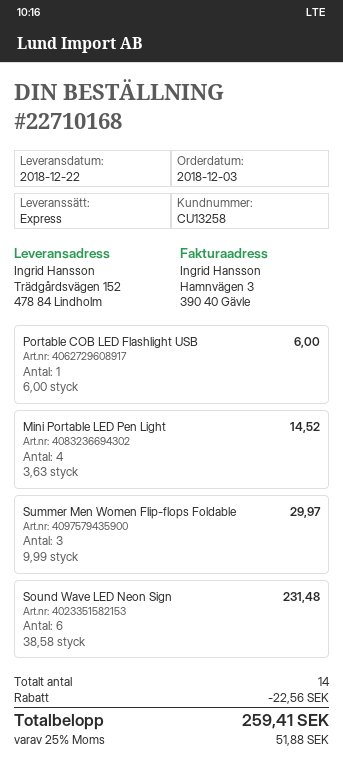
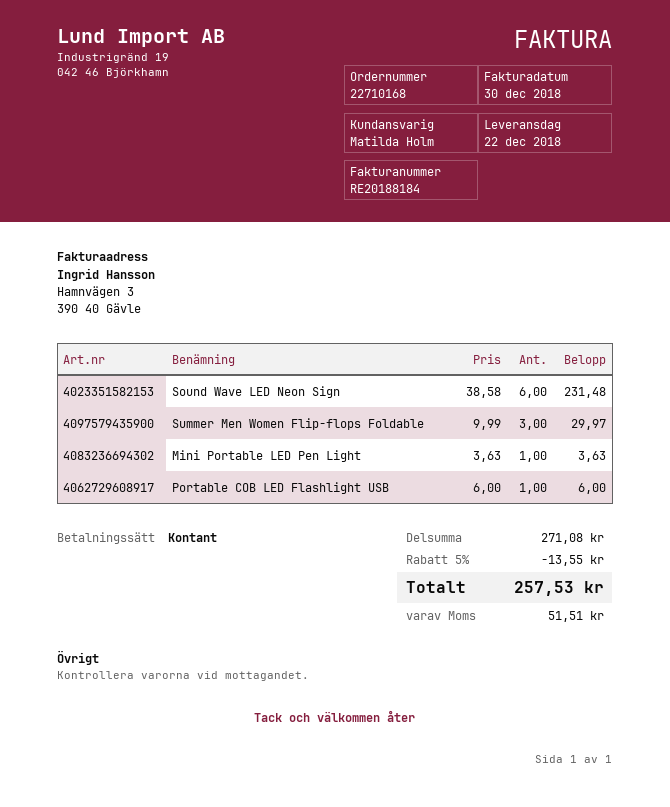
Mini Portable LED Pen Light: 4 x 3.63 = 14.52 -> 1 x 3.63 = 3.63
discount: 22.56 -> 13.55
tax: 51.88 -> 51.51
total: 259.41 -> 257.53

